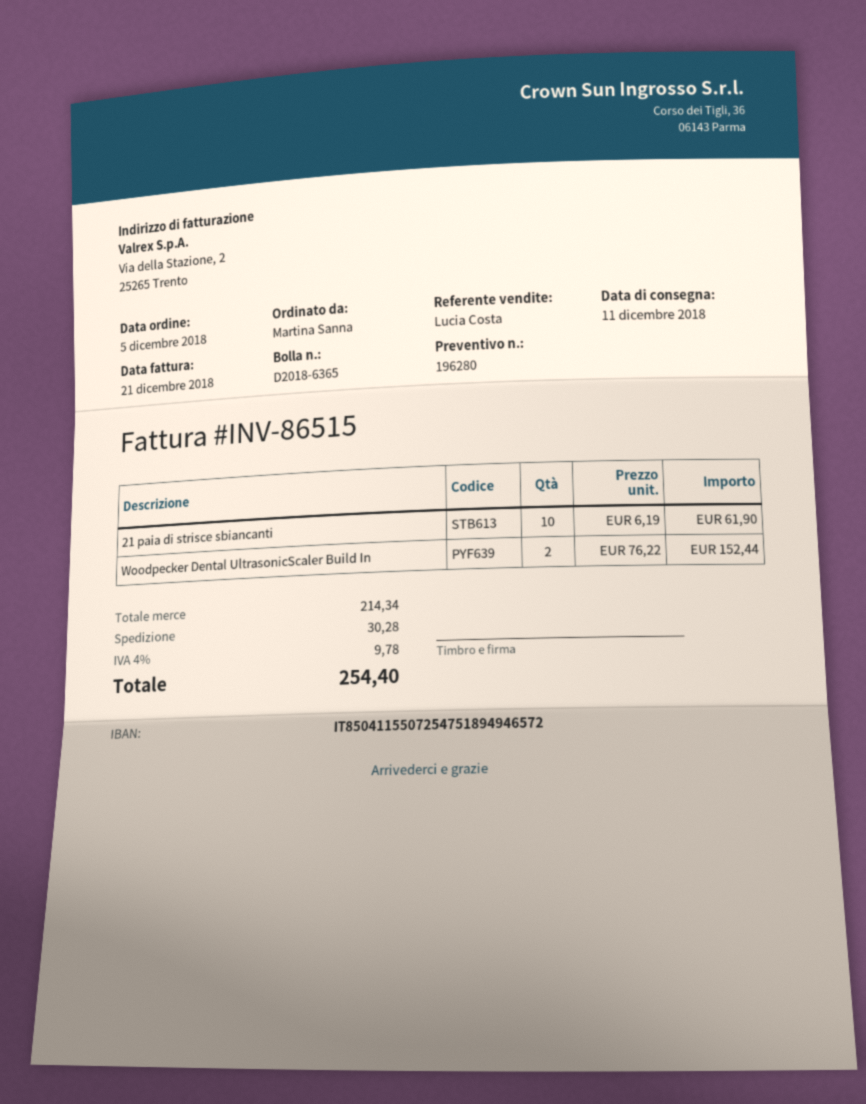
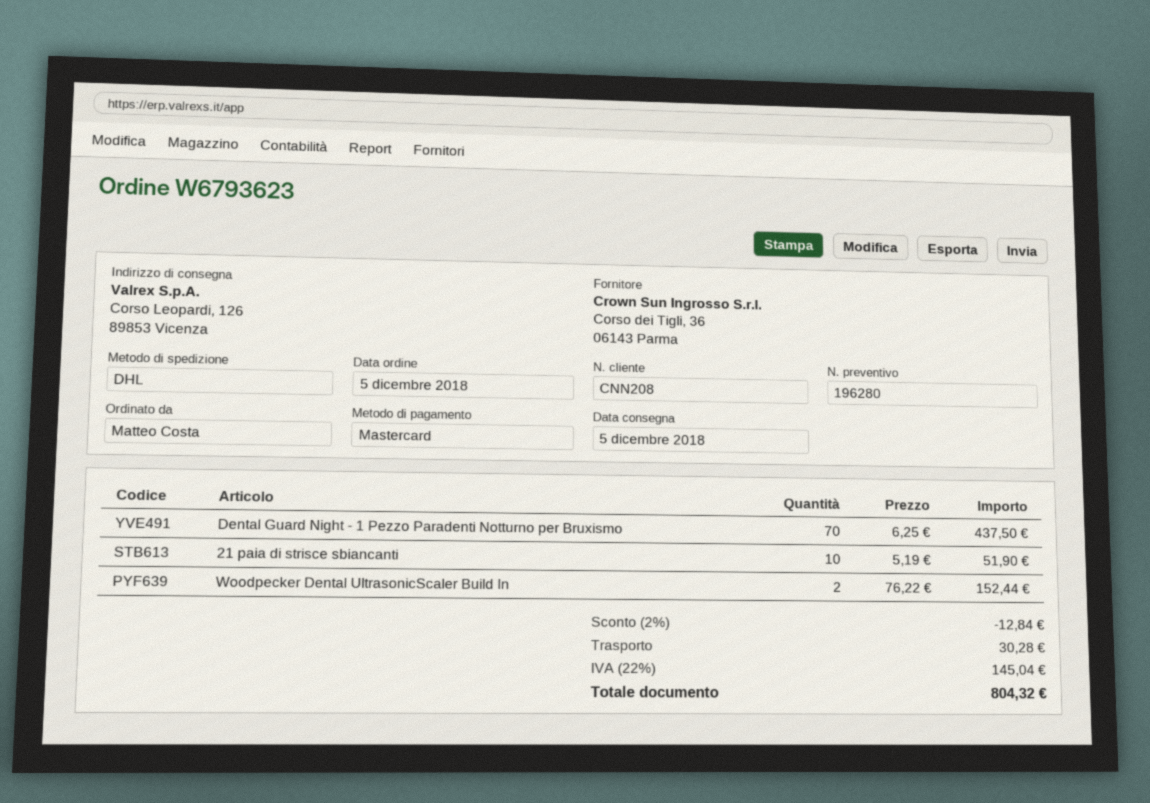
delivery date: 2018-12-11 -> 2018-12-05
ordered by: Martina Sanna -> Matteo Costa
21 paia di strisce sbiancanti: 10 x 6.19 = 61.90 -> 10 x 5.19 = 51.90
Dental Guard Night - 1 Pezzo Paradenti Notturno per Bruxismo: none -> 70 x 6.25 = 437.50
discount: none -> 2% = 12.84
tax: 4% = 9.78 -> 22% = 145.04
total: 254.40 -> 804.32

